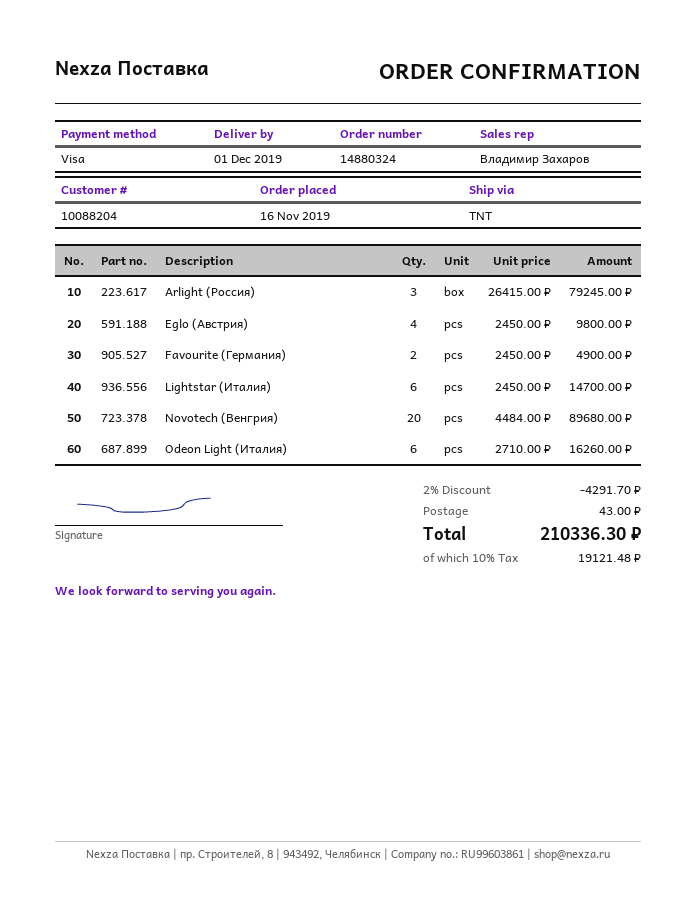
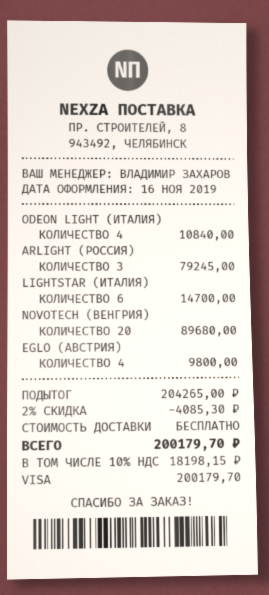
Favourite (Германия): 2 for 4900.00 -> none
Odeon Light (Италия): 6 for 16260.00 -> 4 for 10840.00
discount: 2% = 4291.70 -> 2% = 4085.30
shipping: 43.00 -> 0.00
tax: 10% = 19121.48 -> 10% = 18198.15
total: 210336.30 -> 200179.70

